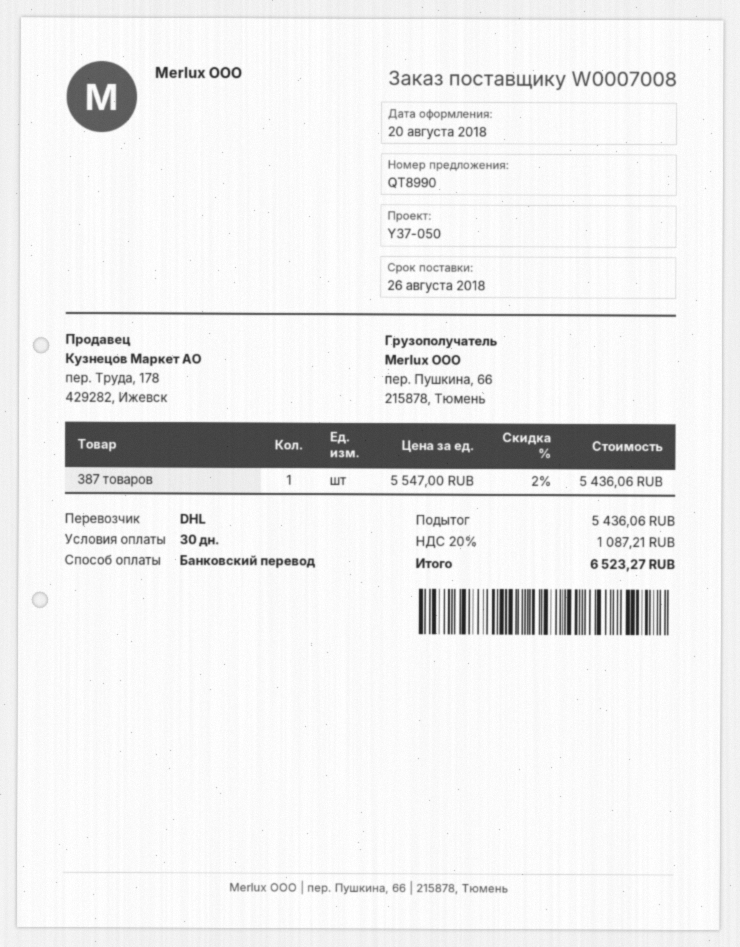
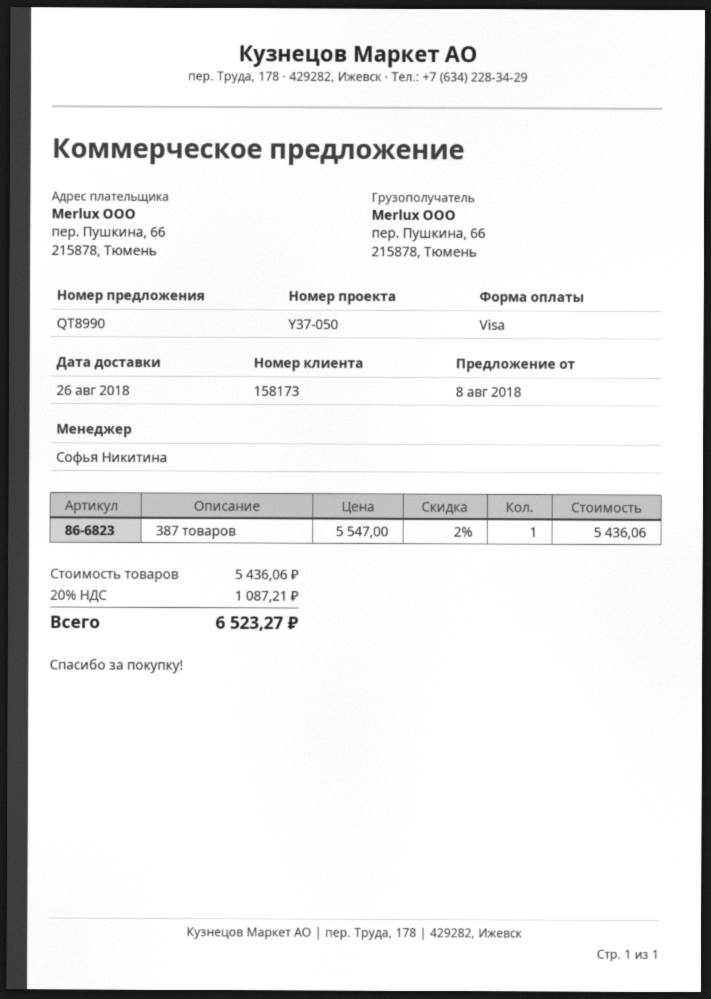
payment method: bank transfer -> Visa

